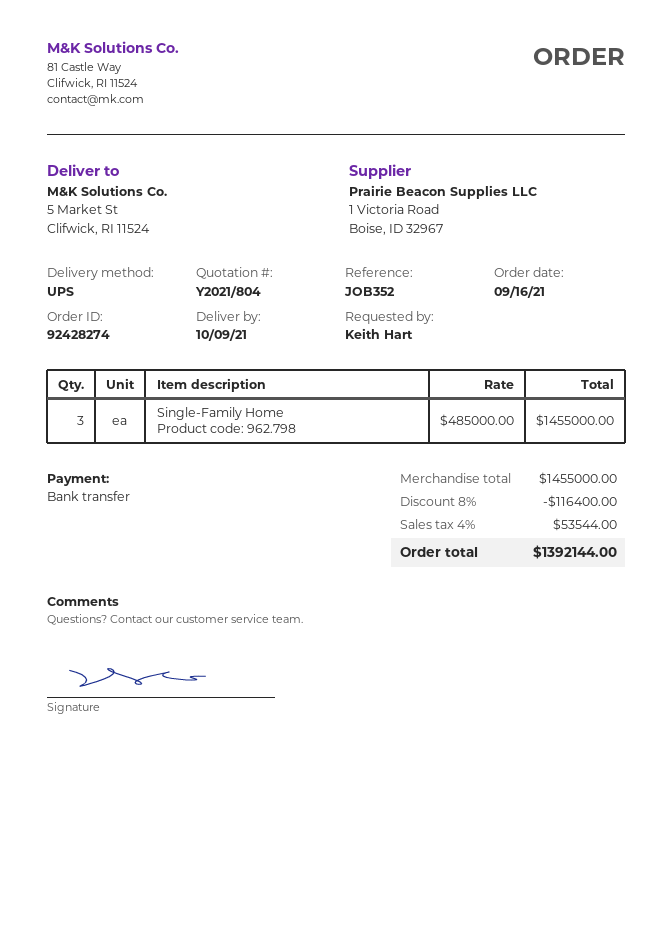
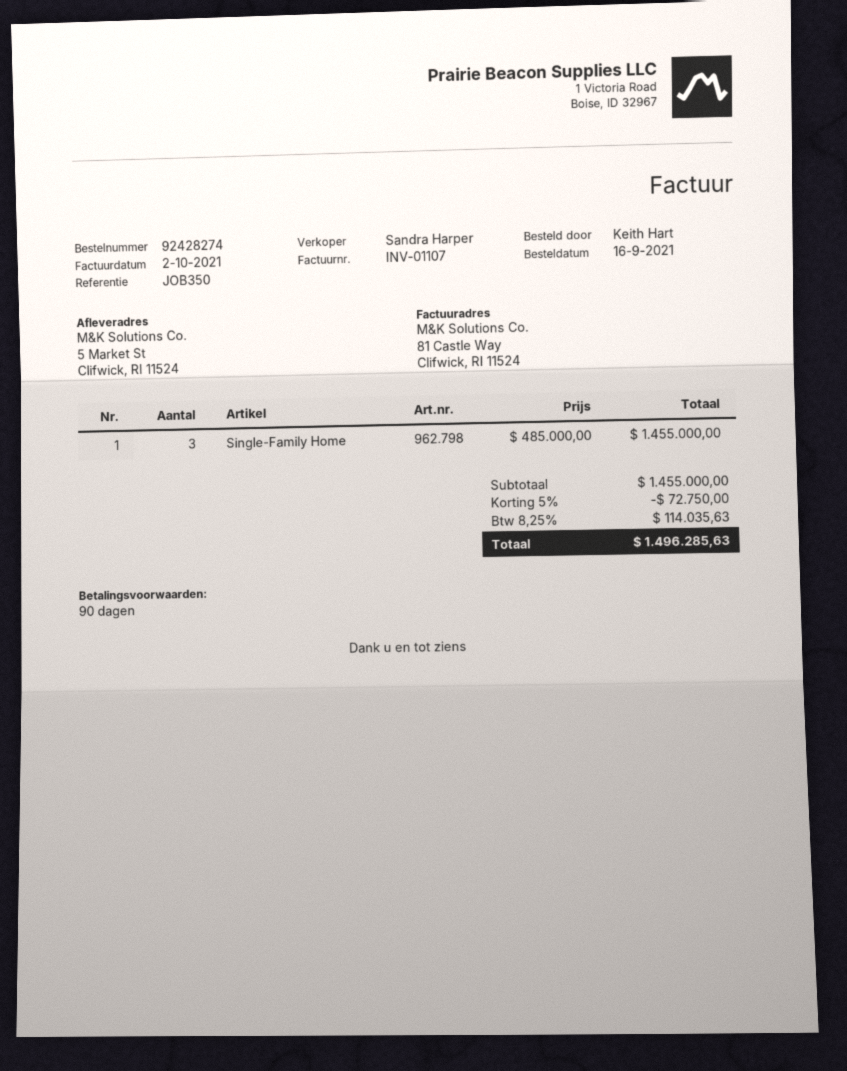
reference: JOB352 -> JOB350
discount: 8% = 116400.00 -> 5% = 72750.00
tax: 4% = 53544.00 -> 8.25% = 114035.63
total: 1392144.00 -> 1496285.63

